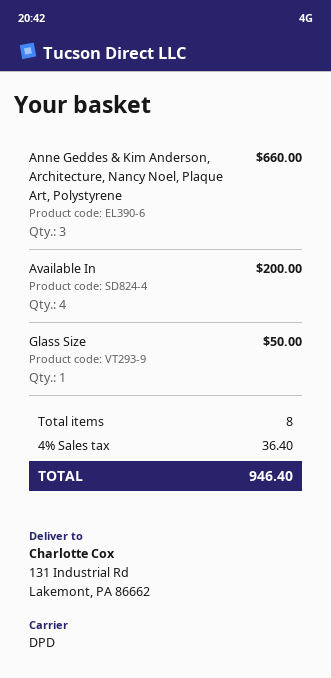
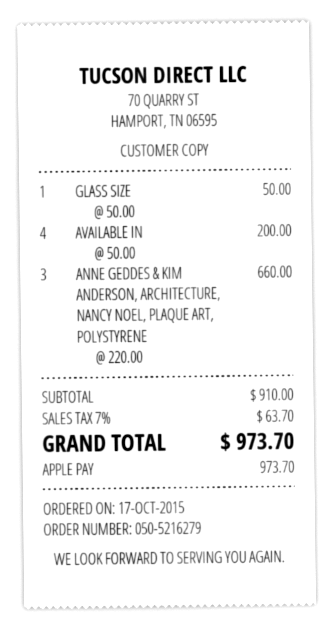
tax: 4% = 36.40 -> 7% = 63.70
total: 946.40 -> 973.70

